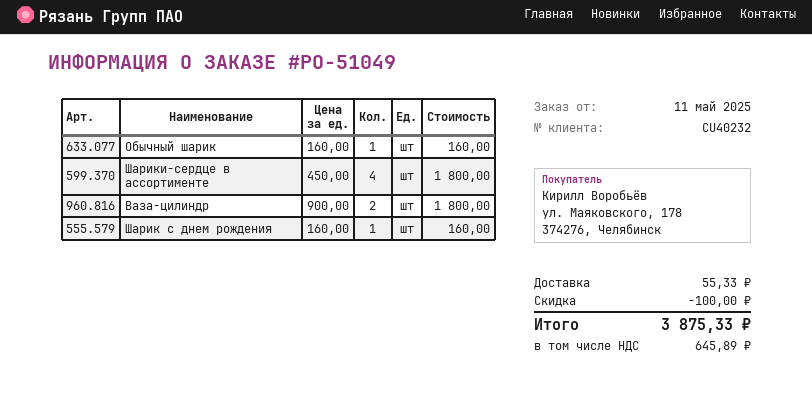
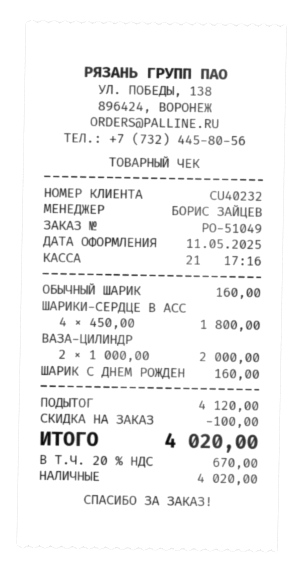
Ваза-цилиндр: 2 x 900.00 = 1800.00 -> 2 x 1000.00 = 2000.00
shipping: 55.33 -> none
tax: 645.89 -> 670.00
total: 3875.33 -> 4020.00

